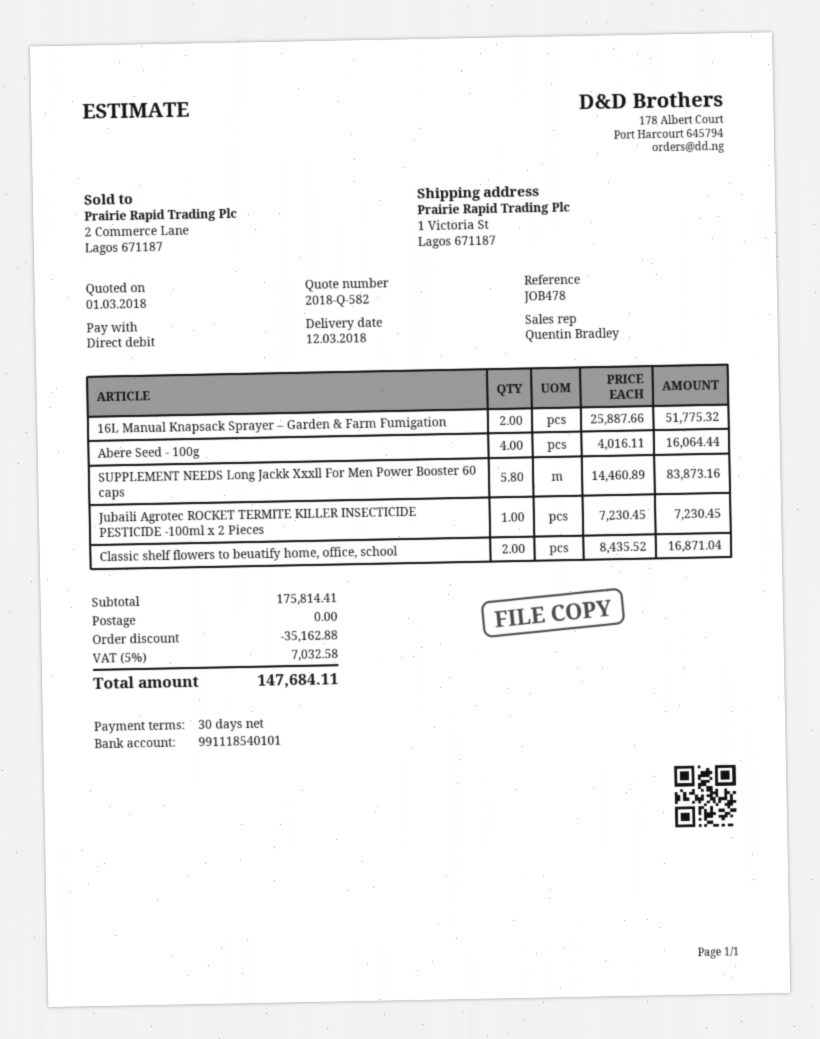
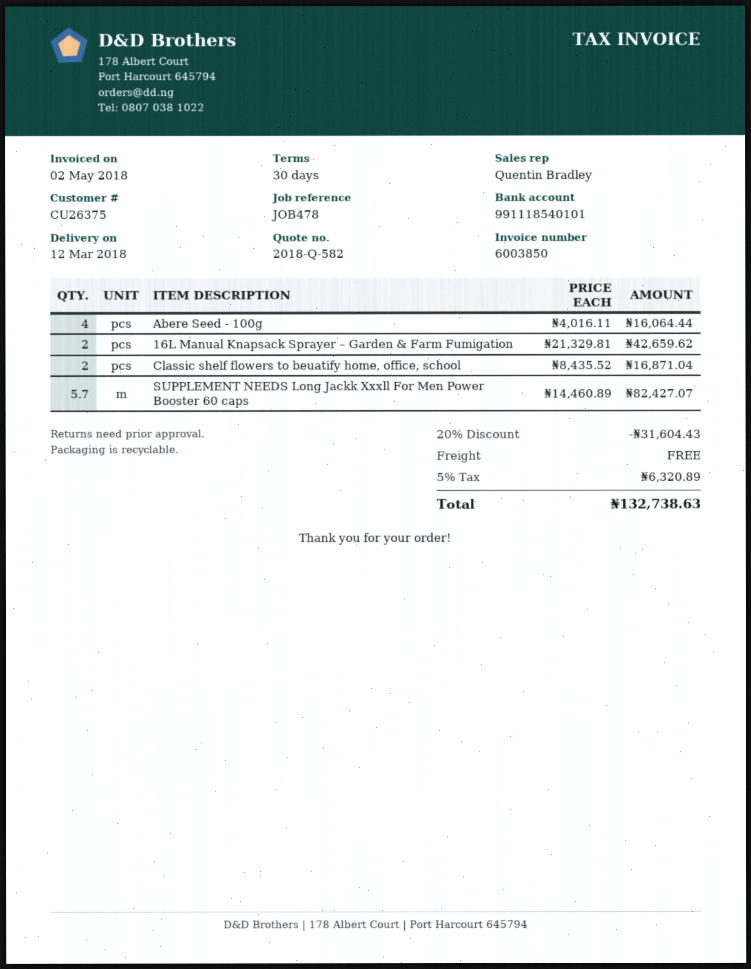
16L Manual Knapsack Sprayer – Garden & Farm Fumigation: 2 x 25887.66 = 51775.32 -> 2 x 21329.81 = 42659.62
SUPPLEMENT NEEDS Long Jackk Xxxll For Men Power Booster 60 caps: 5.8 x 14460.89 = 83873.16 -> 5.7 x 14460.89 = 82427.07
Jubaili Agrotec ROCKET TERMITE KILLER INSECTICIDE PESTICIDE -100ml x 2 Pieces: 1 x 7230.45 = 7230.45 -> none
discount: 35162.88 -> 31604.43
tax: 5% = 7032.58 -> 5% = 6320.89
total: 147684.11 -> 132738.63

